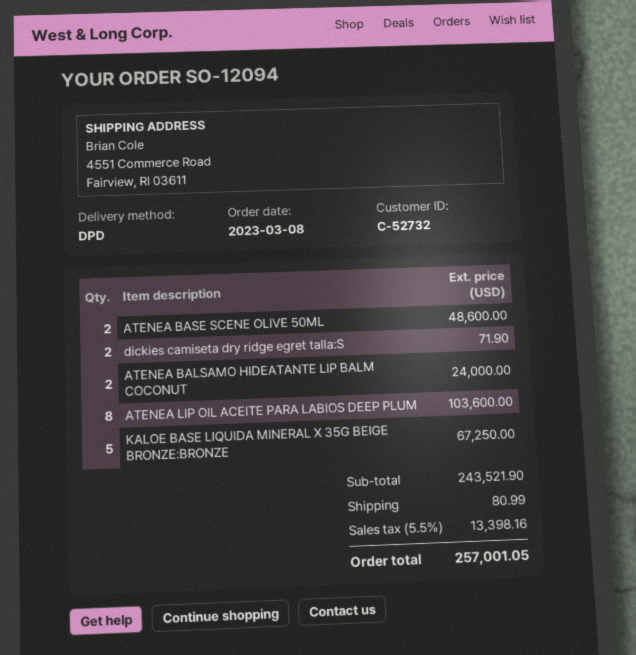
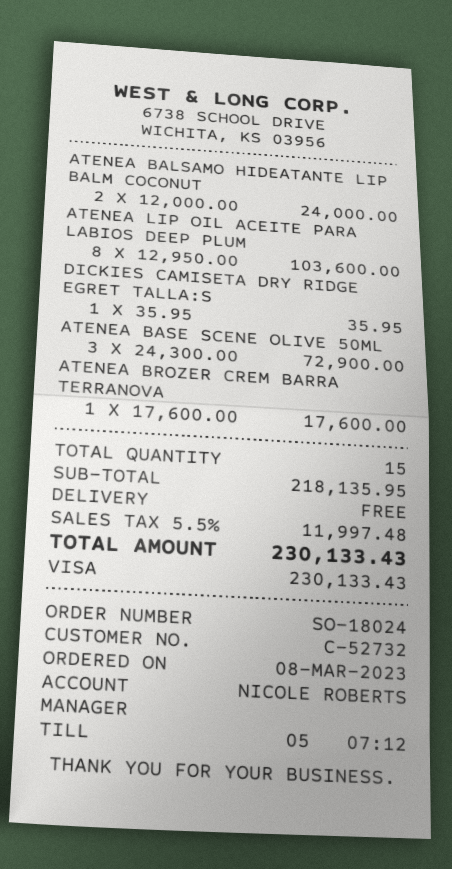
order number: SO-12094 -> SO-18024
ATENEA BASE SCENE OLIVE 50ML: 2 for 48600.00 -> 3 for 72900.00
dickies camiseta dry ridge egret talla:S: 2 for 71.90 -> 1 for 35.95
KALOE BASE LIQUIDA MINERAL X 35G BEIGE BRONZE:BRONZE: 5 for 67250.00 -> none
ATENEA BROZER CREM BARRA TERRANOVA: none -> 1 for 17600.00
subtotal: 243521.90 -> 218135.95
shipping: 80.99 -> 0.00
tax: 5.5% = 13398.16 -> 5.5% = 11997.48
total: 257001.05 -> 230133.43

